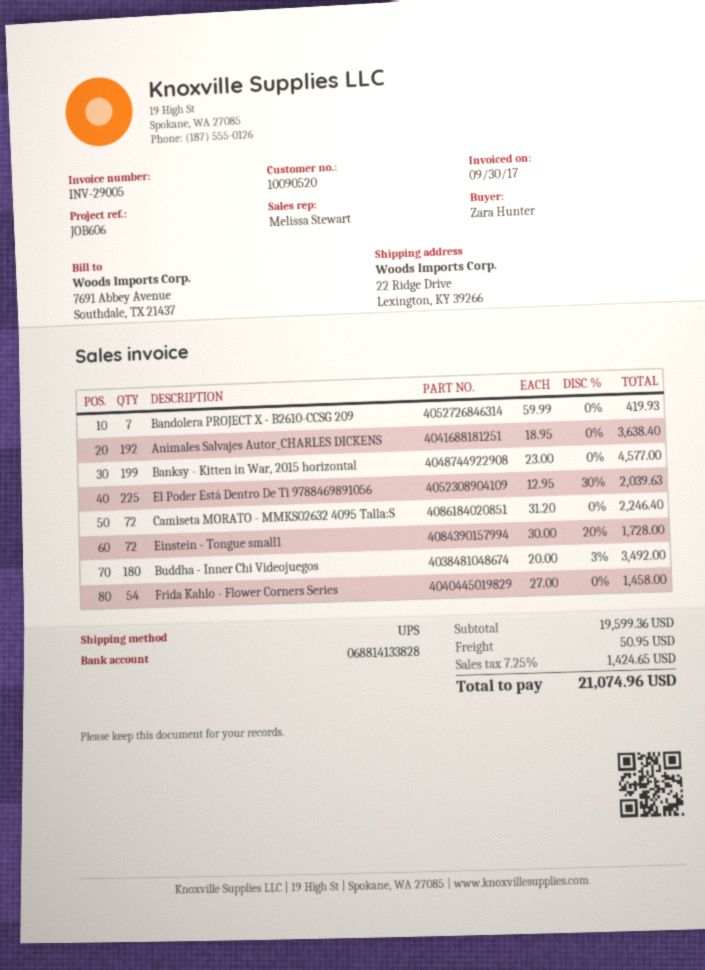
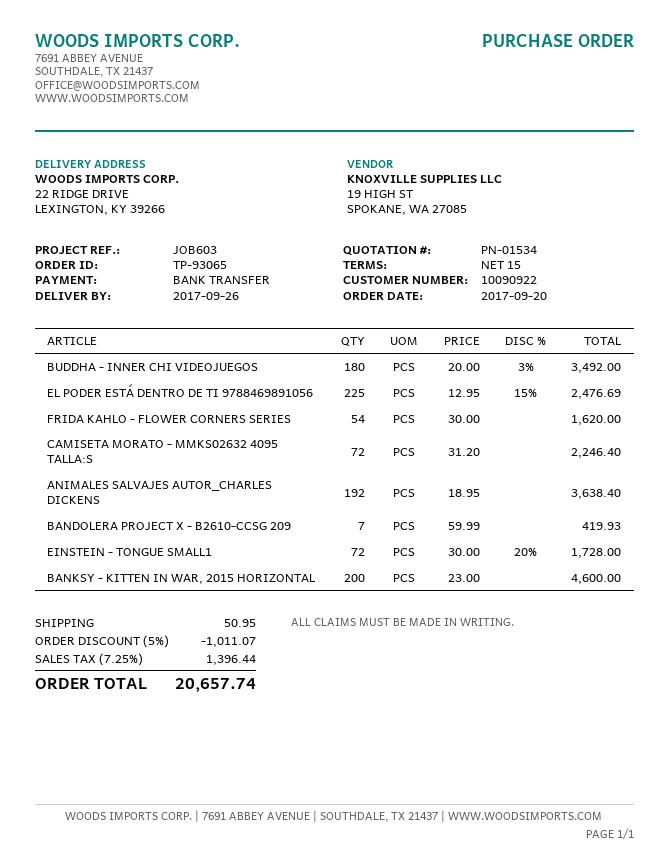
customer number: 10090520 -> 10090922
reference: JOB606 -> JOB603
Banksy - Kitten in War, 2015 horizontal: 199 x 23.00 = 4577.00 -> 200 x 23.00 = 4600.00
El Poder Está Dentro De Ti 9788469891056: 225 x 12.95 - 30% = 2039.63 -> 225 x 12.95 - 15% = 2476.69
Frida Kahlo - Flower Corners Series: 54 x 27.00 = 1458.00 -> 54 x 30.00 = 1620.00
discount: none -> 5% = 1011.07
tax: 7.25% = 1424.65 -> 7.25% = 1396.44
total: 21074.96 -> 20657.74

